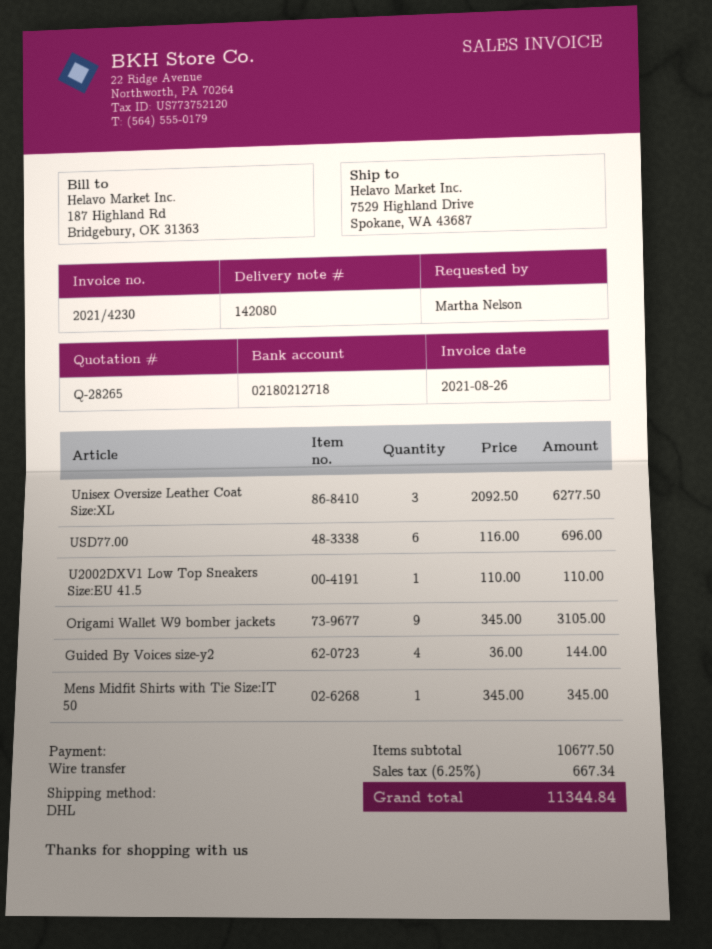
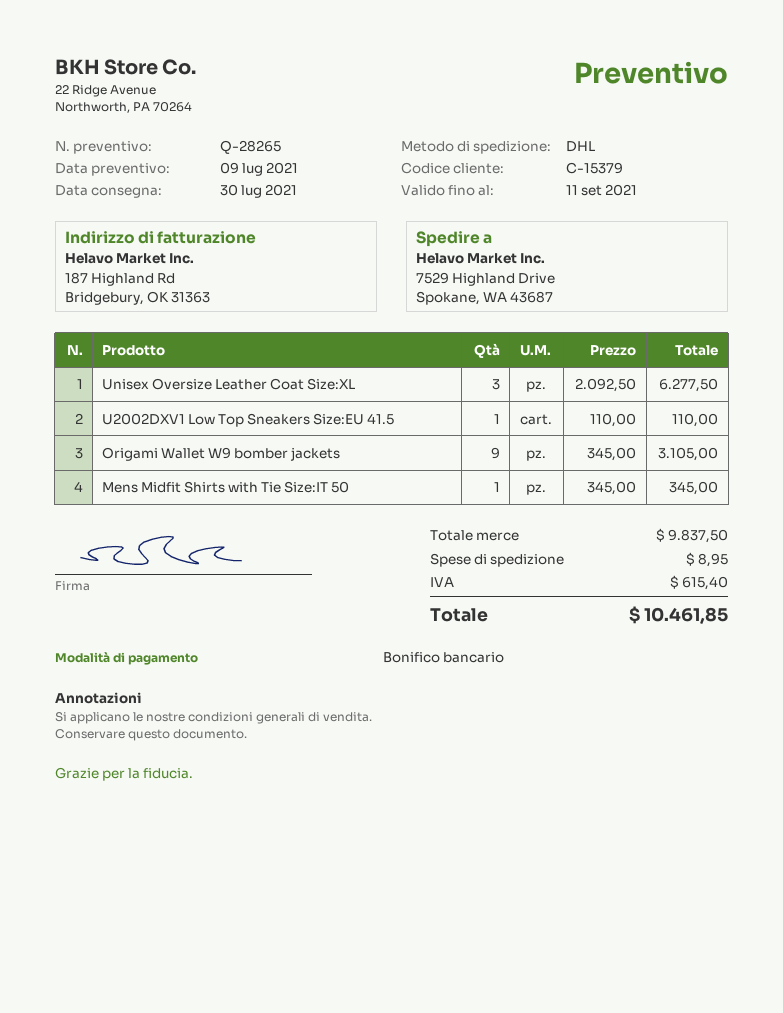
USD77.00: 6 x 116.00 = 696.00 -> none
Guided By Voices size-y2: 4 x 36.00 = 144.00 -> none
subtotal: 10677.50 -> 9837.50
shipping: none -> 8.95
tax: 667.34 -> 615.40
total: 11344.84 -> 10461.85

